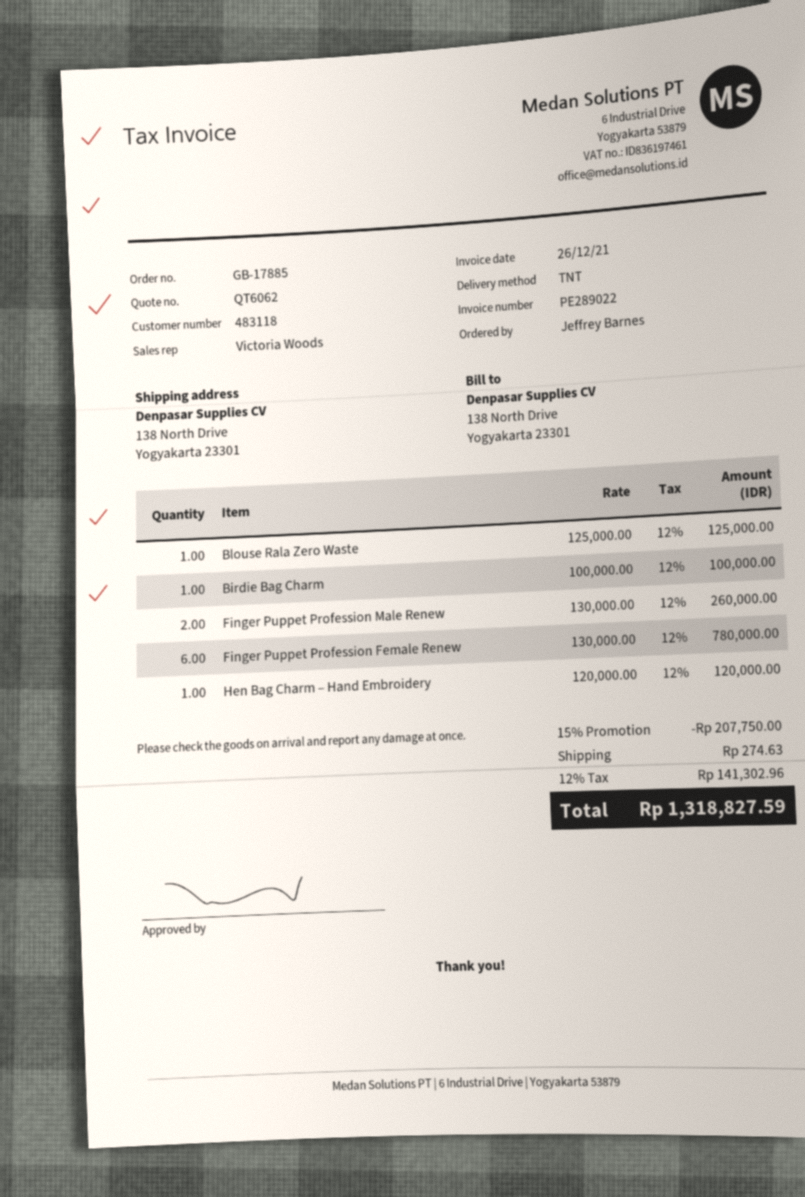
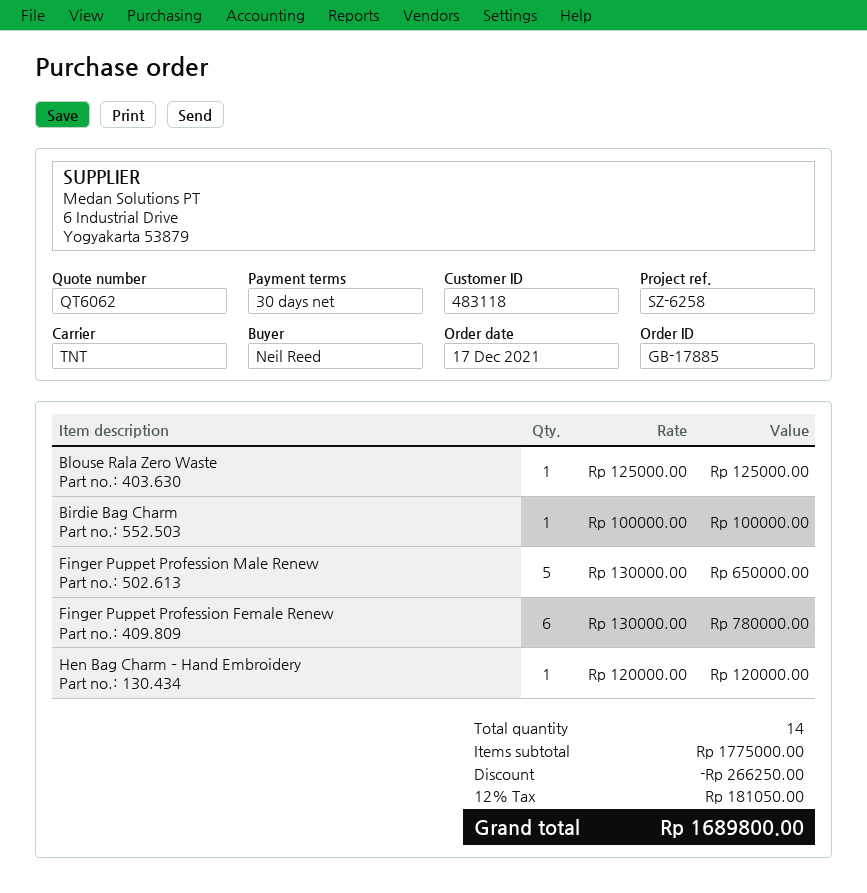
ordered by: Jeffrey Barnes -> Neil Reed
Finger Puppet Profession Male Renew: 2 x 130000.00 = 260000.00 -> 5 x 130000.00 = 650000.00
discount: 207750.00 -> 266250.00
shipping: 274.63 -> none
tax: 12% = 141302.96 -> 12% = 181050.00
total: 1318827.59 -> 1689800.00

